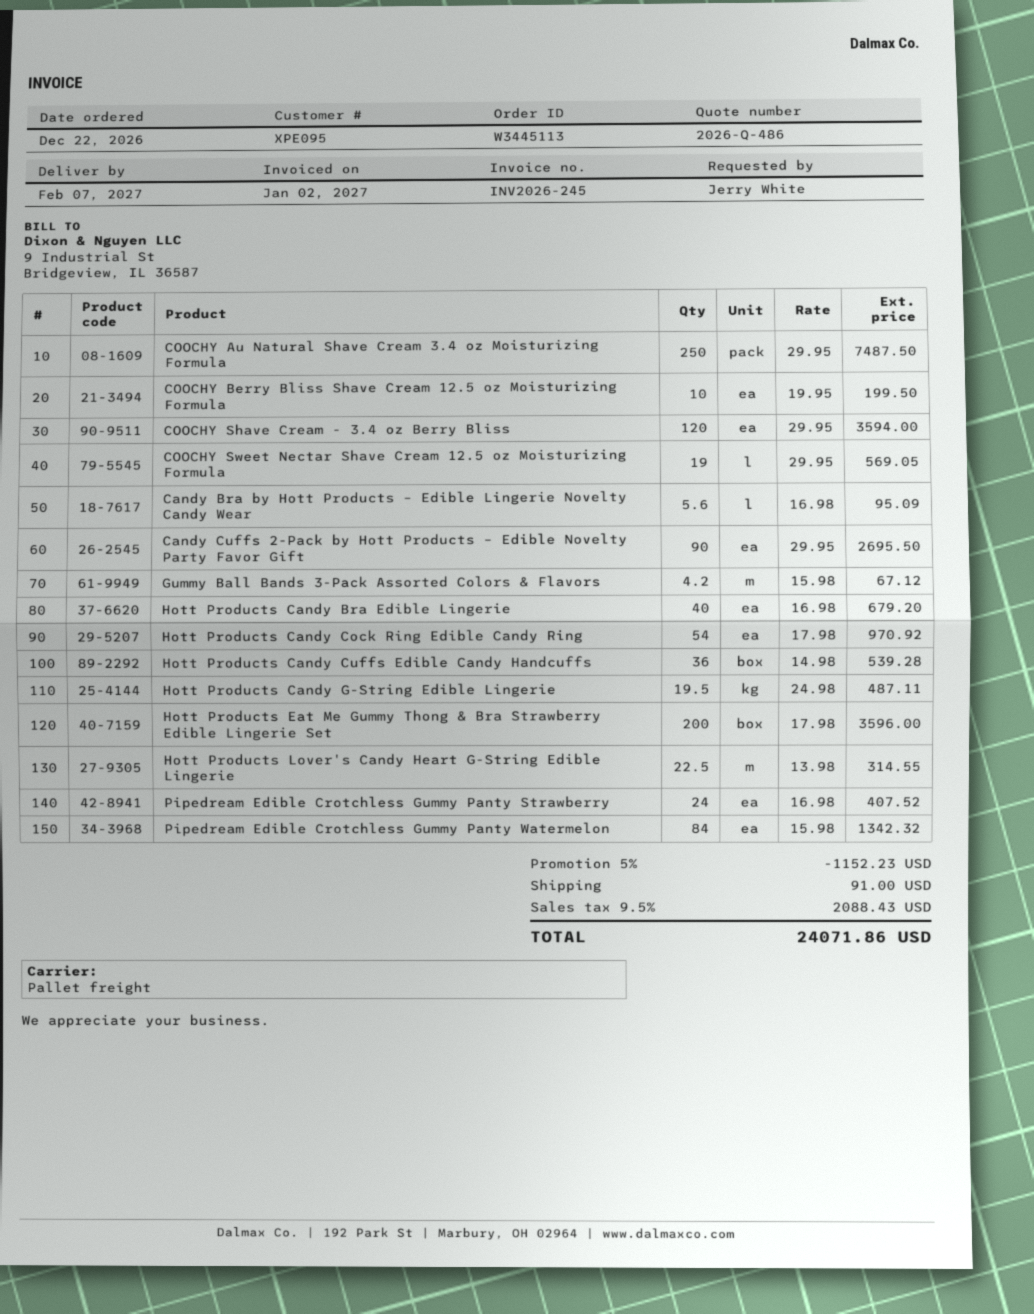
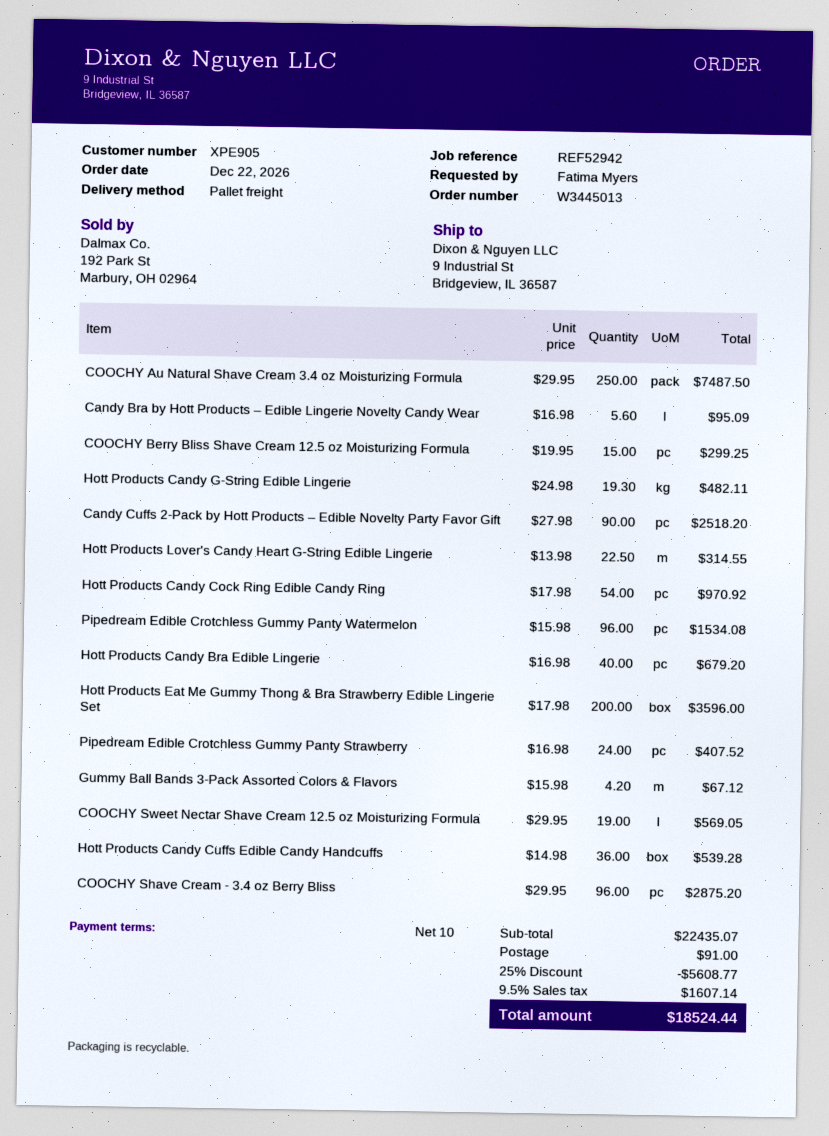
order number: W3445113 -> W3445013
customer number: XPE095 -> XPE905
ordered by: Jerry White -> Fatima Myers
COOCHY Berry Bliss Shave Cream 12.5 oz Moisturizing Formula: 10 x 19.95 = 199.50 -> 15 x 19.95 = 299.25
COOCHY Shave Cream - 3.4 oz Berry Bliss: 120 x 29.95 = 3594.00 -> 96 x 29.95 = 2875.20
Candy Cuffs 2-Pack by Hott Products – Edible Novelty Party Favor Gift: 90 x 29.95 = 2695.50 -> 90 x 27.98 = 2518.20
Hott Products Candy G-String Edible Lingerie: 19.5 x 24.98 = 487.11 -> 19.3 x 24.98 = 482.11
Pipedream Edible Crotchless Gummy Panty Watermelon: 84 x 15.98 = 1342.32 -> 96 x 15.98 = 1534.08
discount: 5% = 1152.23 -> 25% = 5608.77
tax: 9.5% = 2088.43 -> 9.5% = 1607.14
total: 24071.86 -> 18524.44

